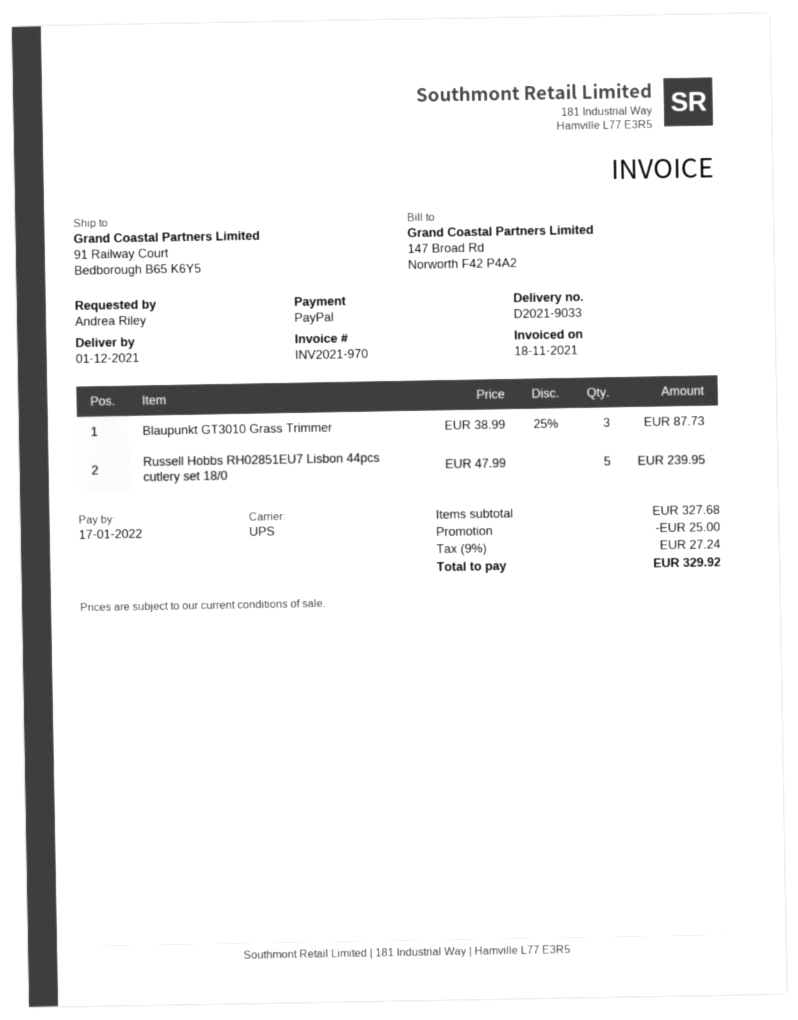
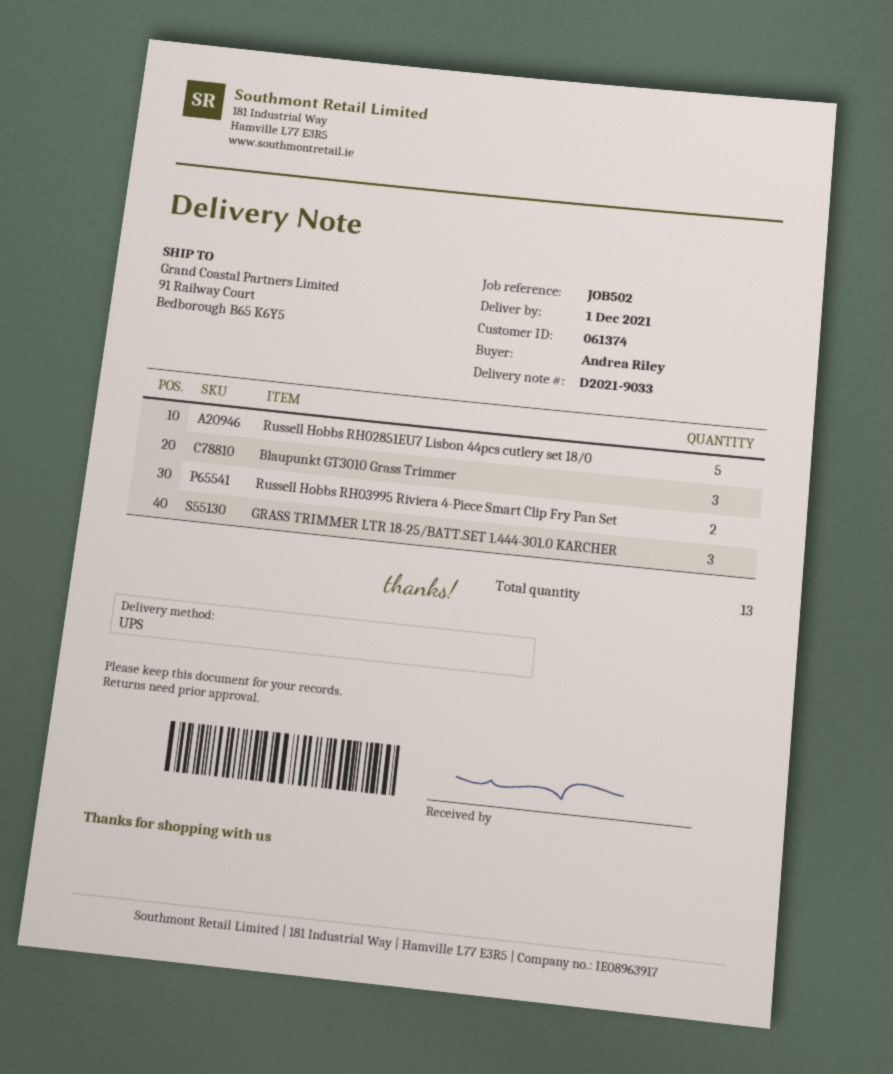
Russell Hobbs RH03995 Riviera 4-Piece Smart Clip Fry Pan Set: none -> 2
GRASS TRIMMER LTR 18-25/BATT.SET 1.444-301.0 KARCHER: none -> 3

